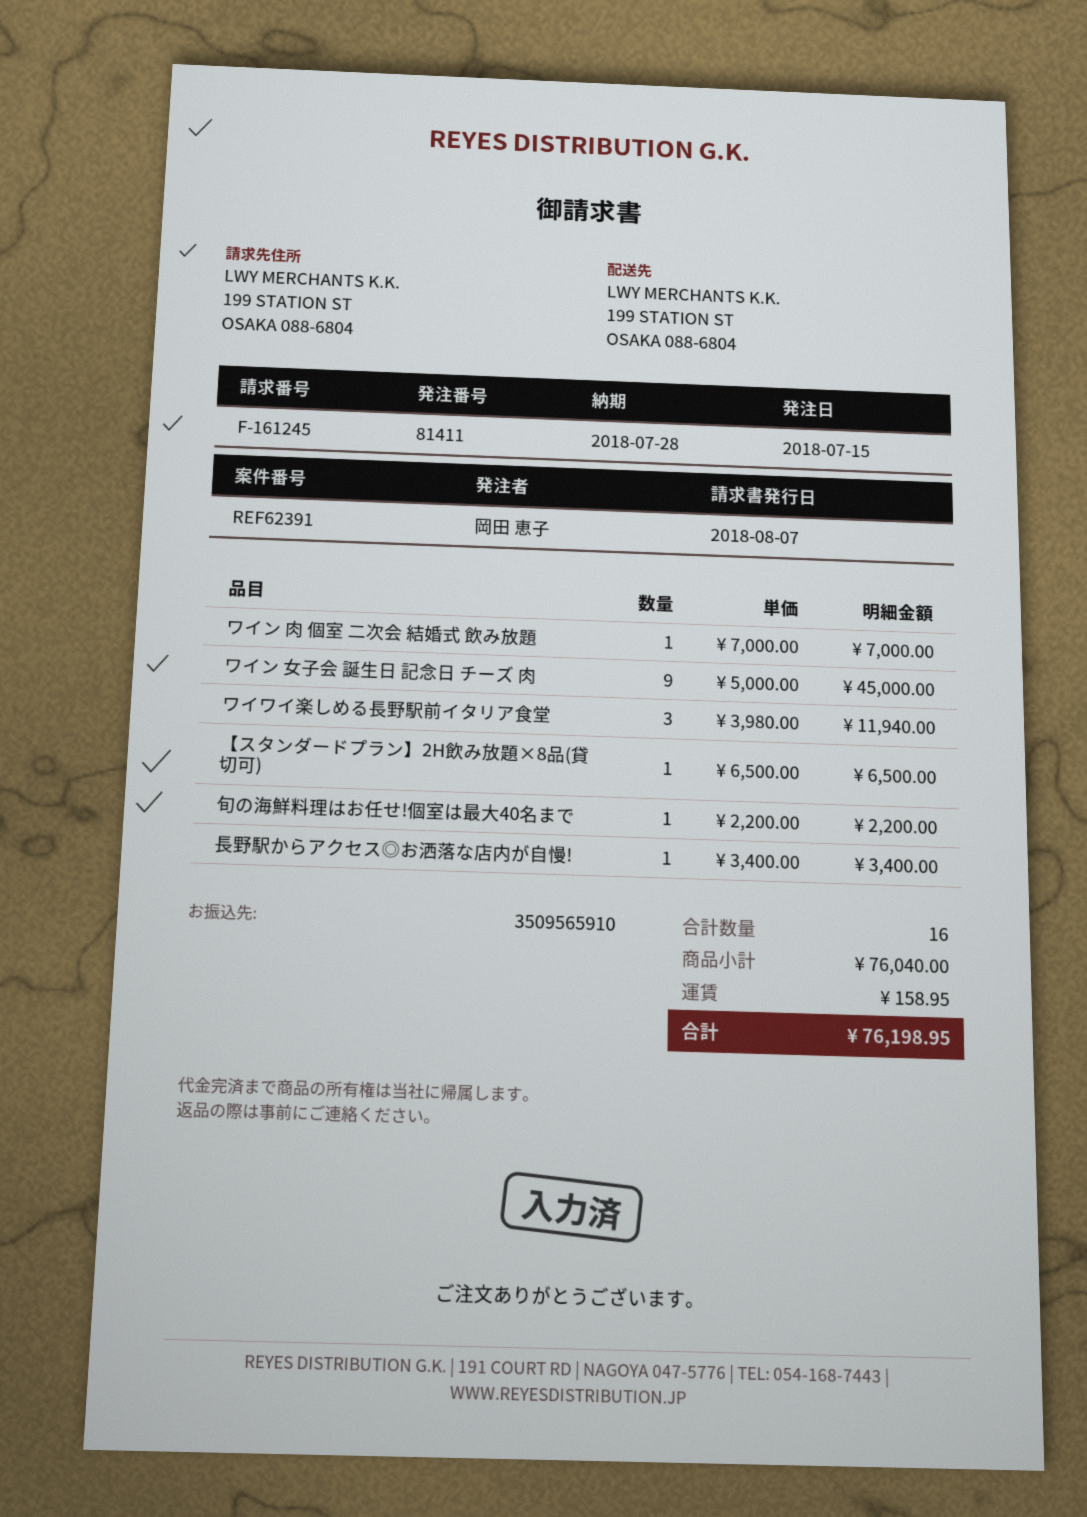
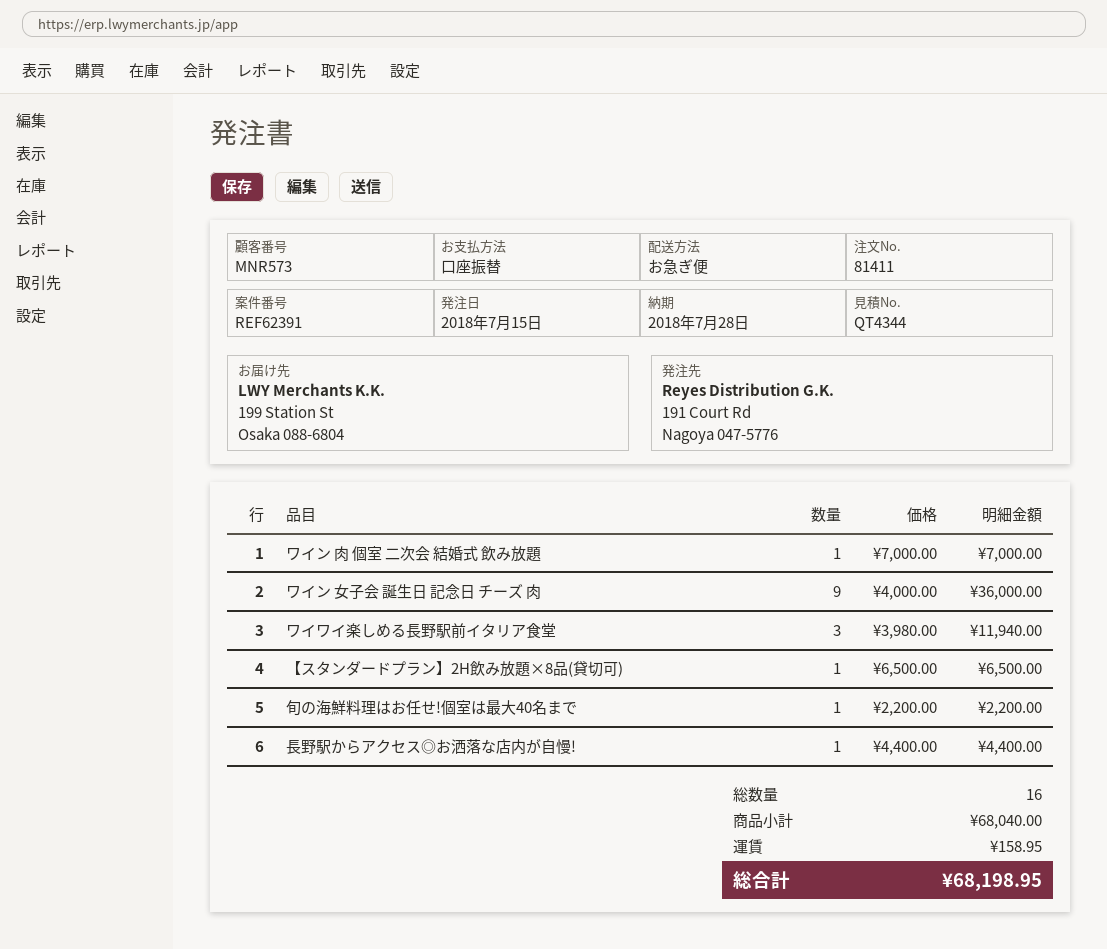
ワイン 女子会 誕生日 記念日 チーズ 肉: 9 x 5000.00 = 45000.00 -> 9 x 4000.00 = 36000.00
長野駅からアクセス◎お洒落な店内が自慢!: 1 x 3400.00 = 3400.00 -> 1 x 4400.00 = 4400.00
subtotal: 76040.00 -> 68040.00
total: 76198.95 -> 68198.95

